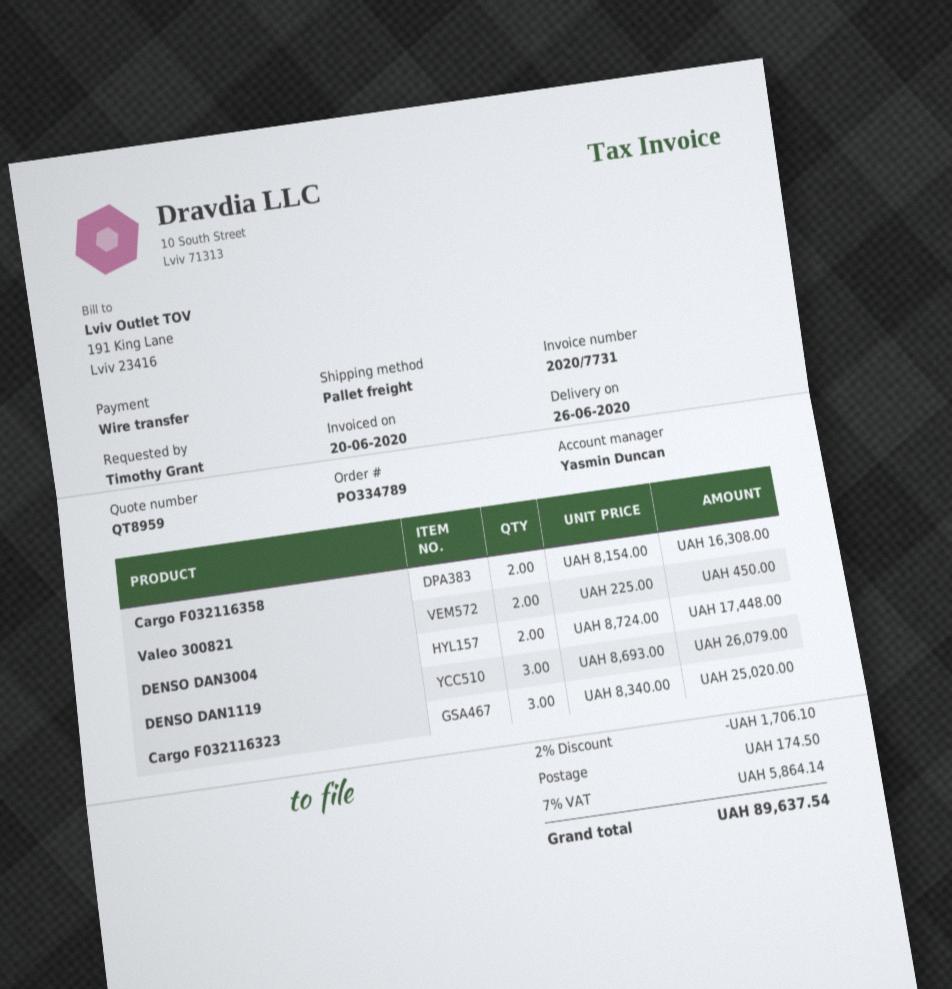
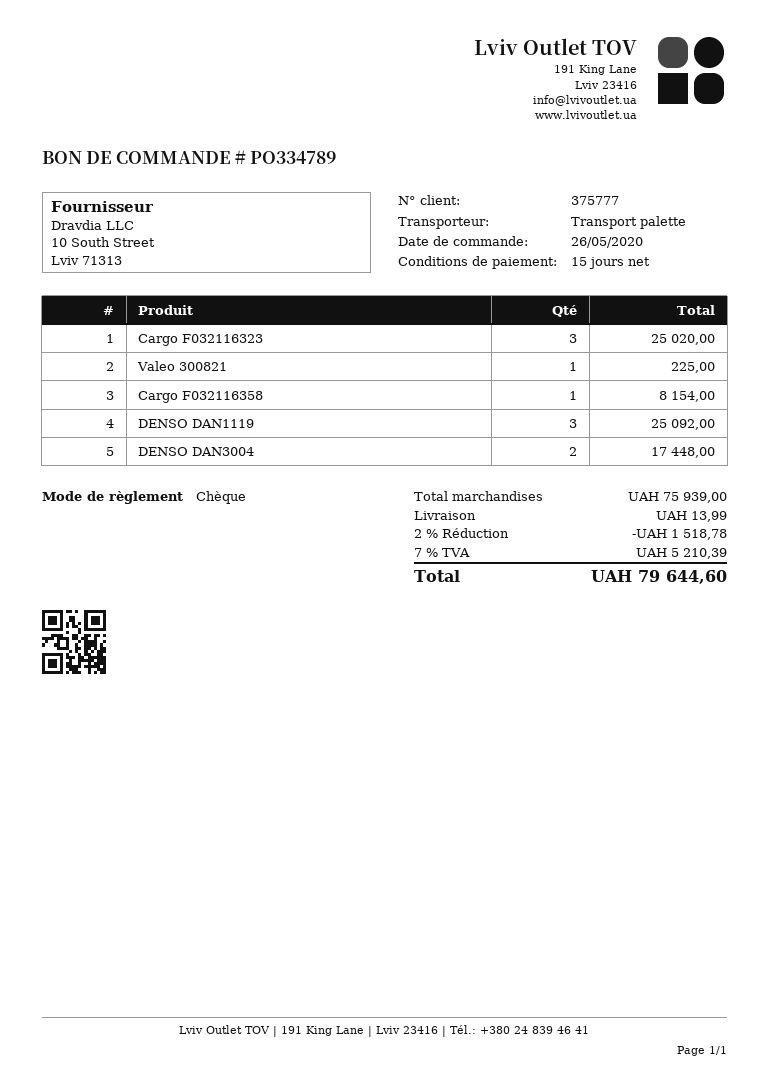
payment method: bank transfer -> cheque
Cargo F032116358: 2 for 16308.00 -> 1 for 8154.00
Valeo 300821: 2 for 450.00 -> 1 for 225.00
DENSO DAN1119: 3 for 26079.00 -> 3 for 25092.00
discount: 2% = 1706.10 -> 2% = 1518.78
shipping: 174.50 -> 13.99
tax: 7% = 5864.14 -> 7% = 5210.39
total: 89637.54 -> 79644.60

